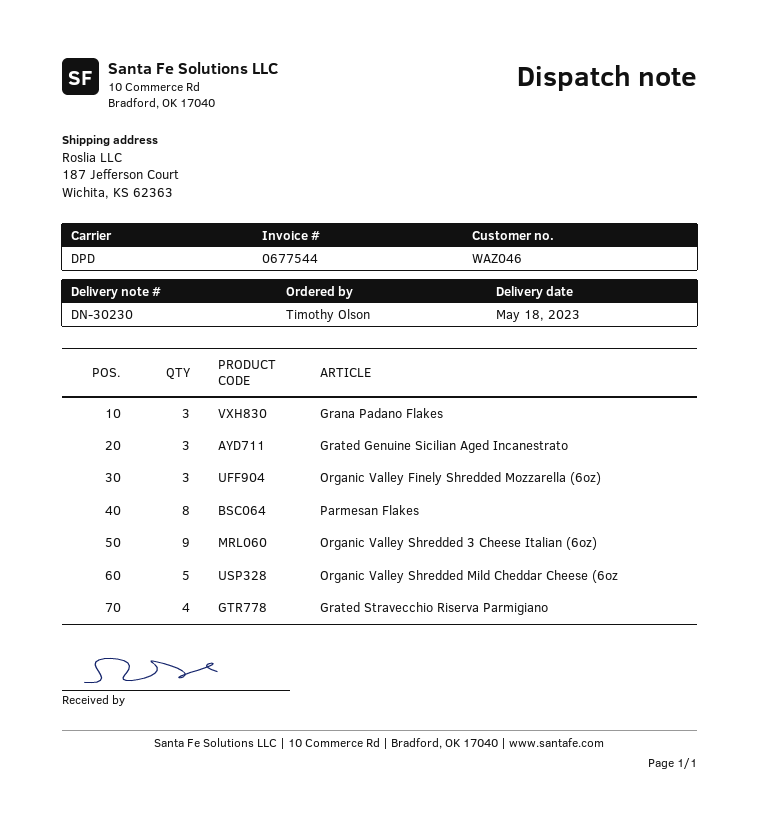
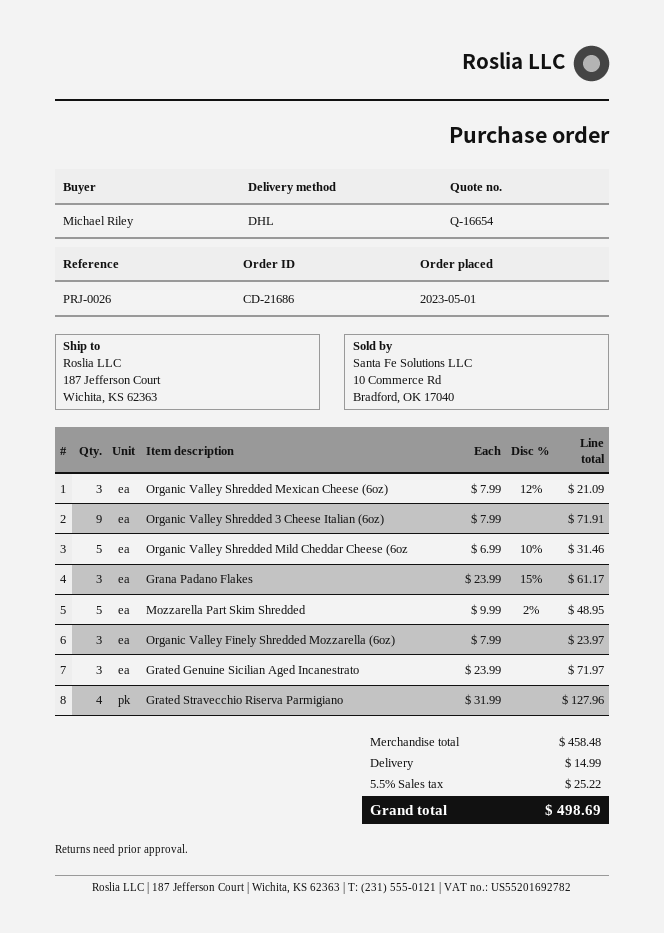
ordered by: Timothy Olson -> Michael Riley
shipping method: DPD -> DHL
Parmesan Flakes: 8 -> none
Organic Valley Shredded Mexican Cheese (6oz): none -> 3
Mozzarella Part Skim Shredded: none -> 5

